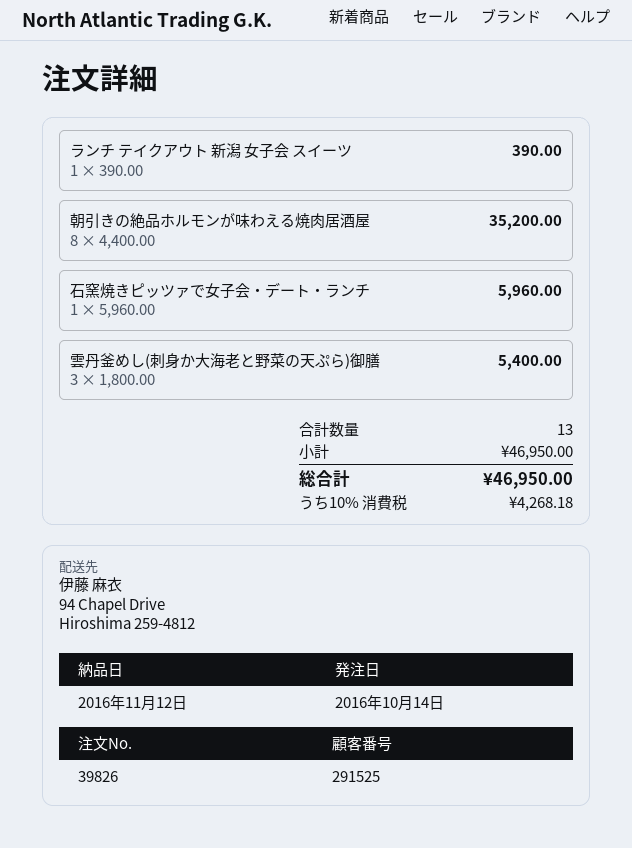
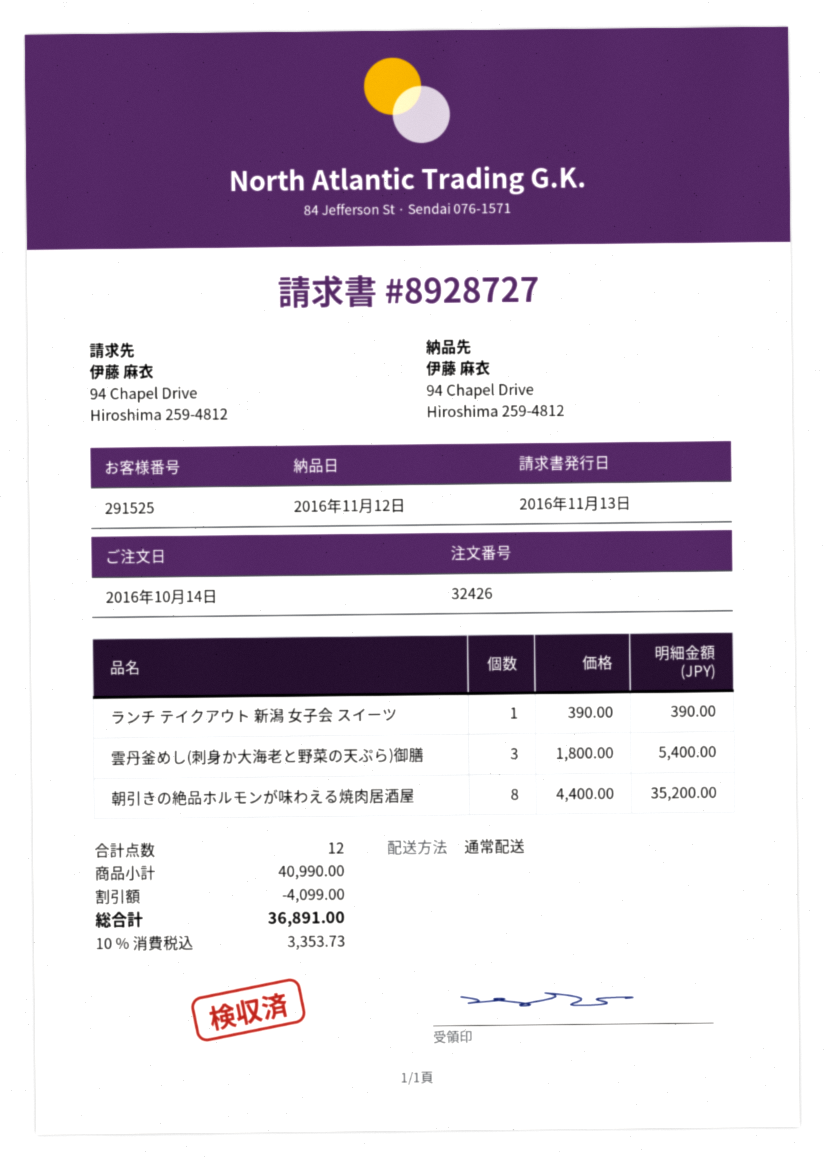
order number: 39826 -> 32426
石窯焼きピッツァで女子会・デート・ランチ: 1 x 5960.00 = 5960.00 -> none
total quantity: 13 -> 12
subtotal: 46950.00 -> 40990.00
discount: none -> 4099.00
tax: 10% = 4268.18 -> 10% = 3353.73
total: 46950.00 -> 36891.00

